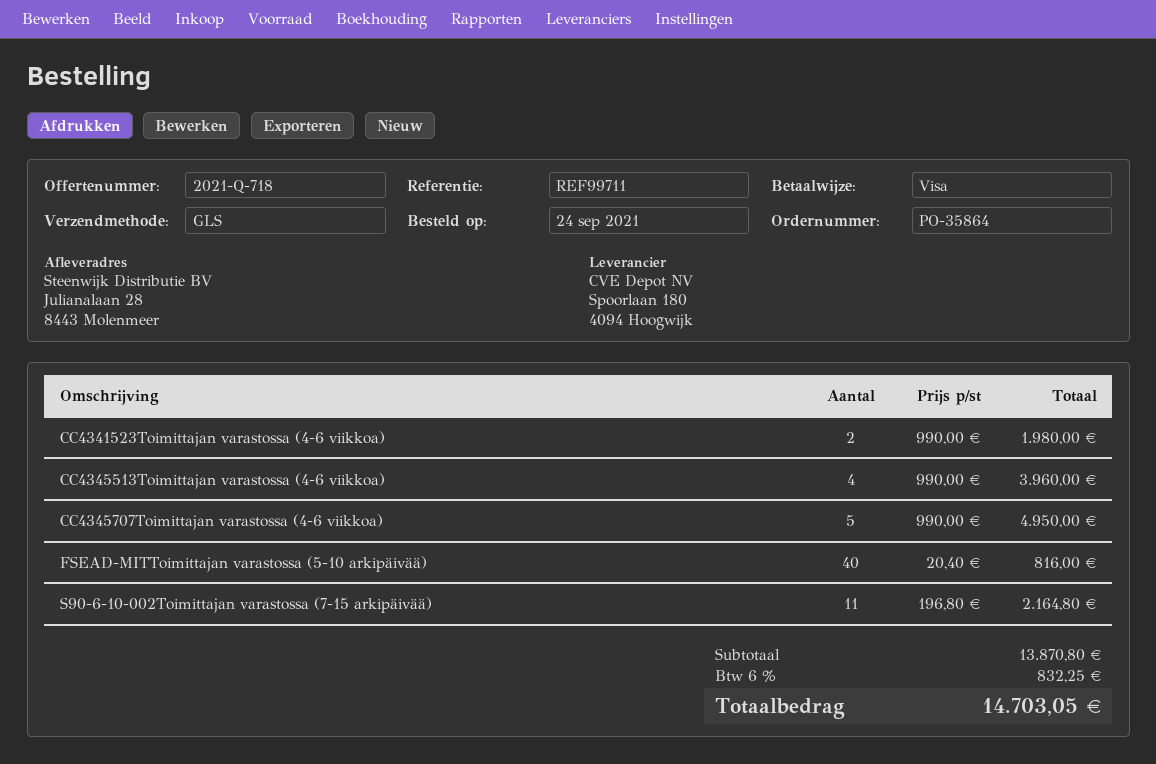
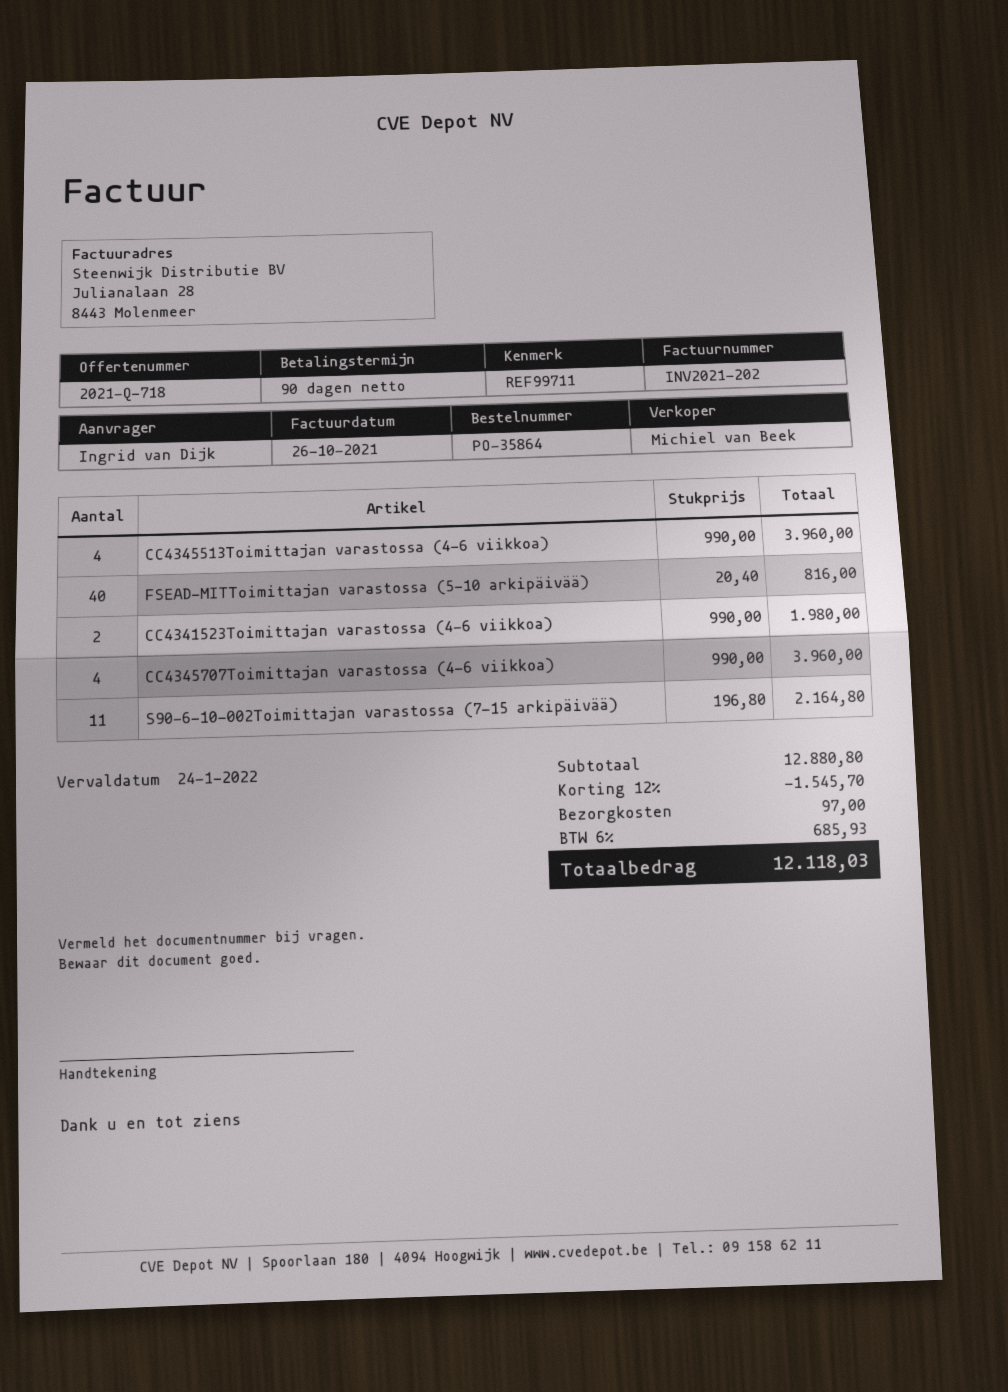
CC4345707Toimittajan varastossa (4-6 viikkoa): 5 x 990.00 = 4950.00 -> 4 x 990.00 = 3960.00
subtotal: 13870.80 -> 12880.80
discount: none -> 12% = 1545.70
shipping: none -> 97.00
tax: 6% = 832.25 -> 6% = 685.93
total: 14703.05 -> 12118.03

